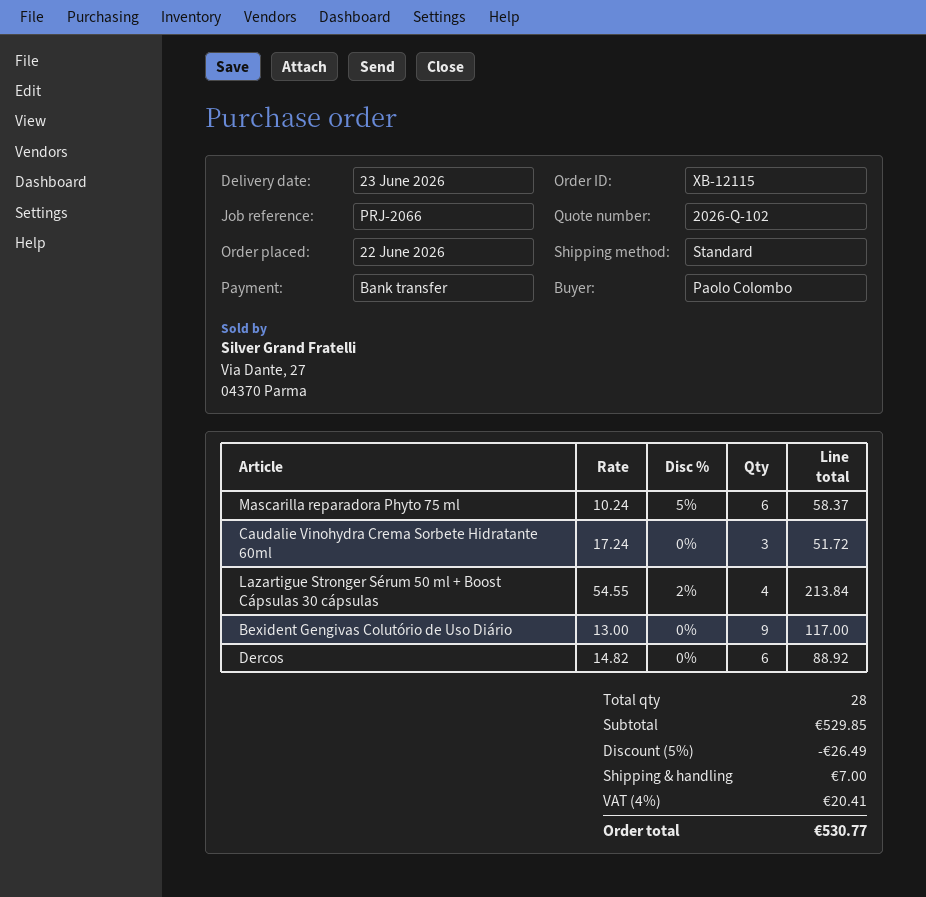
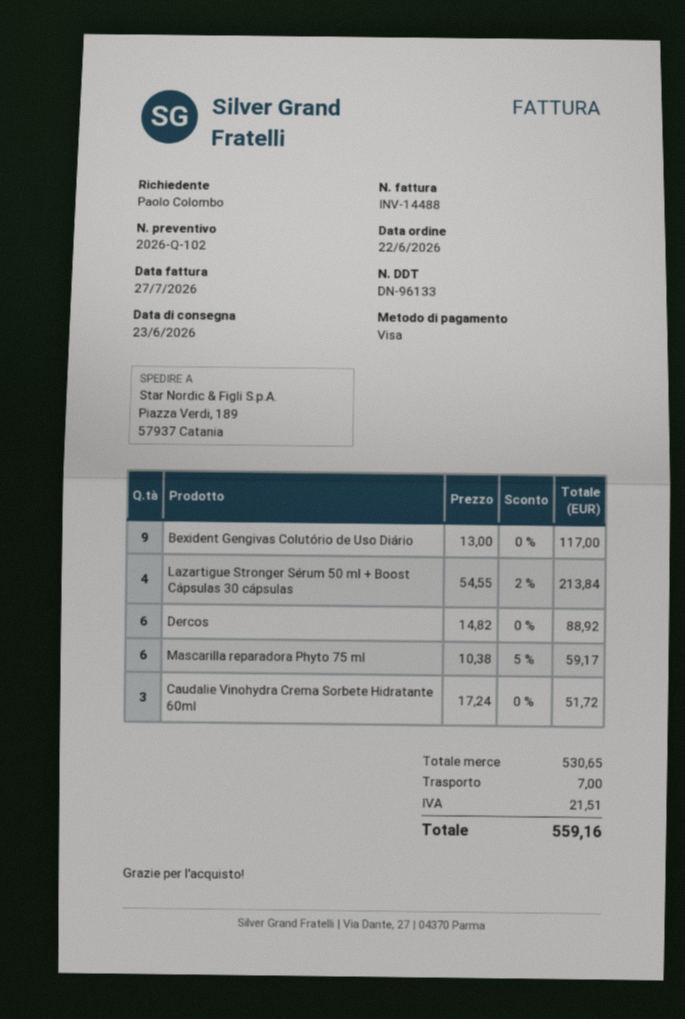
payment method: bank transfer -> Visa
Mascarilla reparadora Phyto 75 ml: 6 x 10.24 - 5% = 58.37 -> 6 x 10.38 - 5% = 59.17
subtotal: 529.85 -> 530.65
discount: 5% = 26.49 -> none
tax: 20.41 -> 21.51
total: 530.77 -> 559.16

